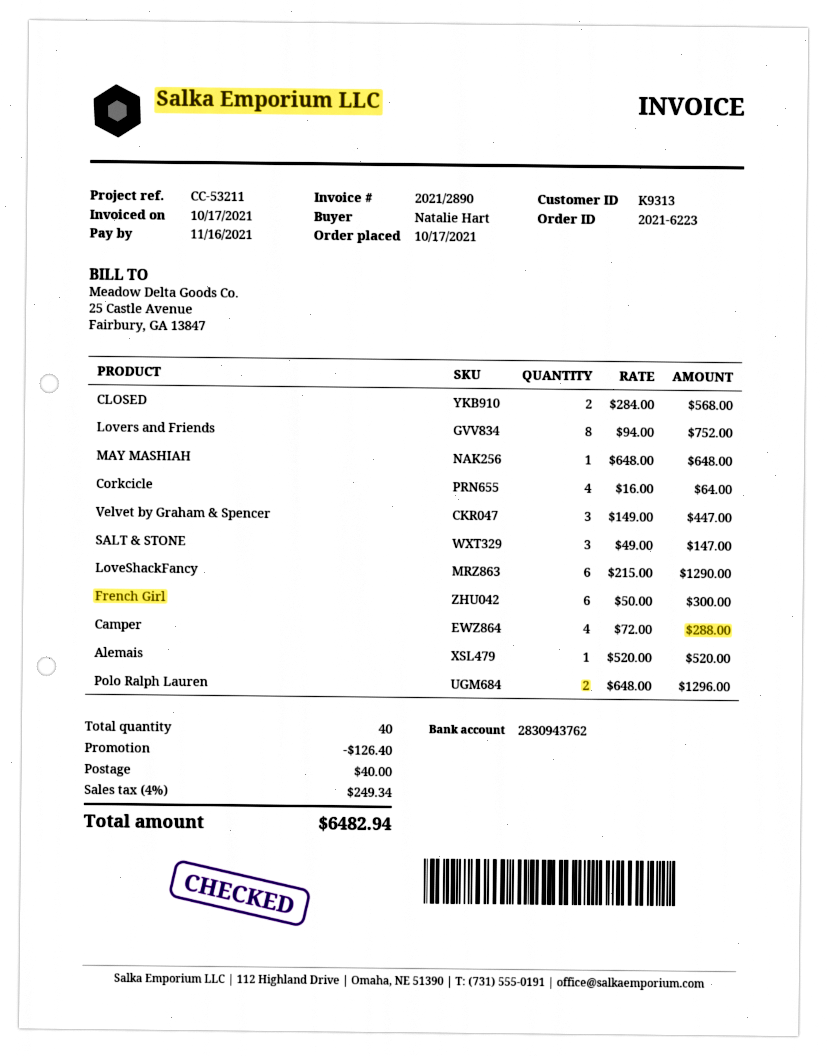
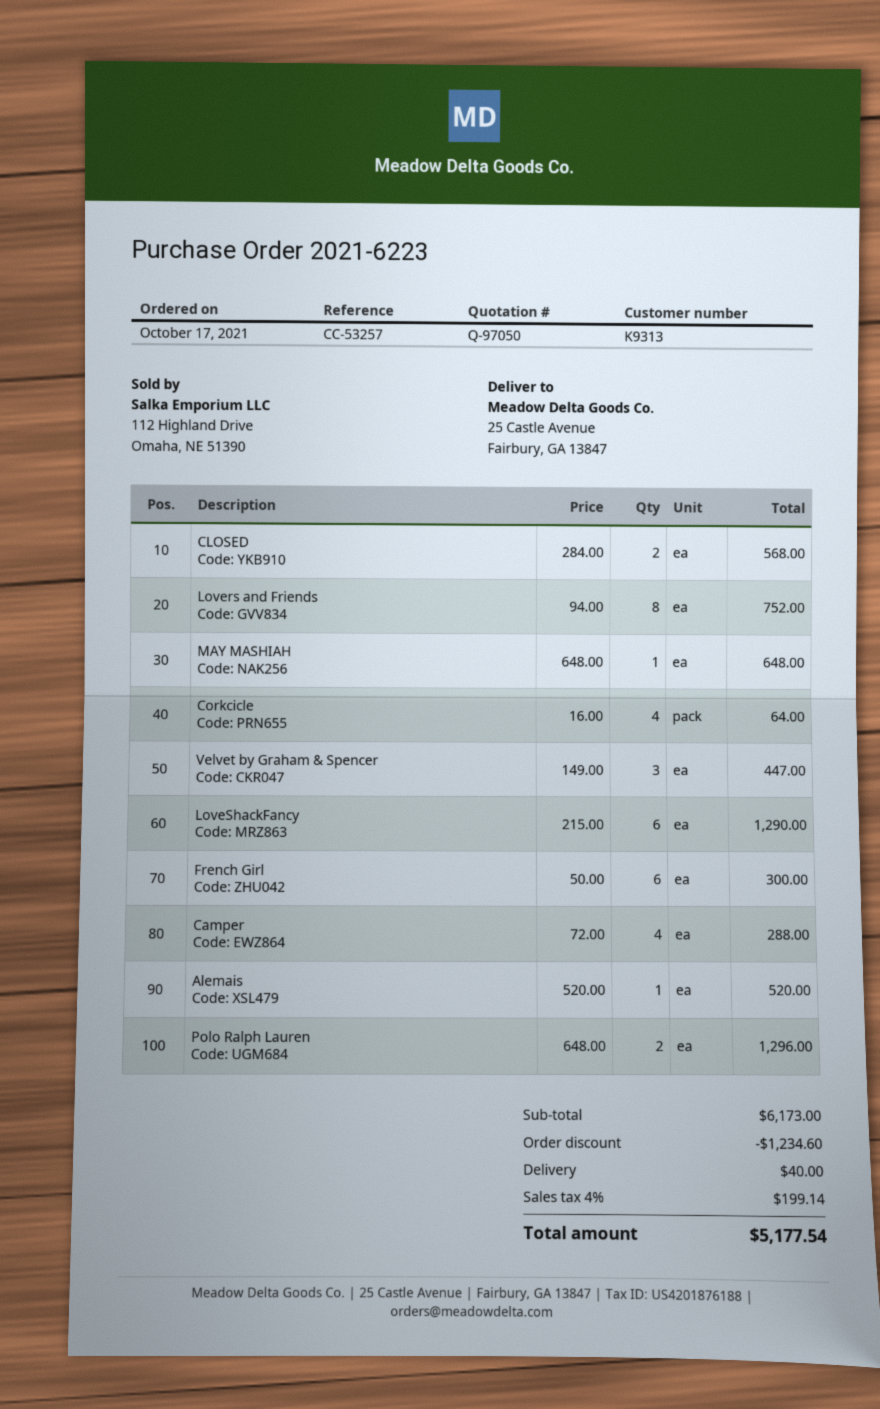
reference: CC-53211 -> CC-53257
SALT & STONE: 3 x 49.00 = 147.00 -> none
discount: 126.40 -> 1234.60
tax: 4% = 249.34 -> 4% = 199.14
total: 6482.94 -> 5177.54

